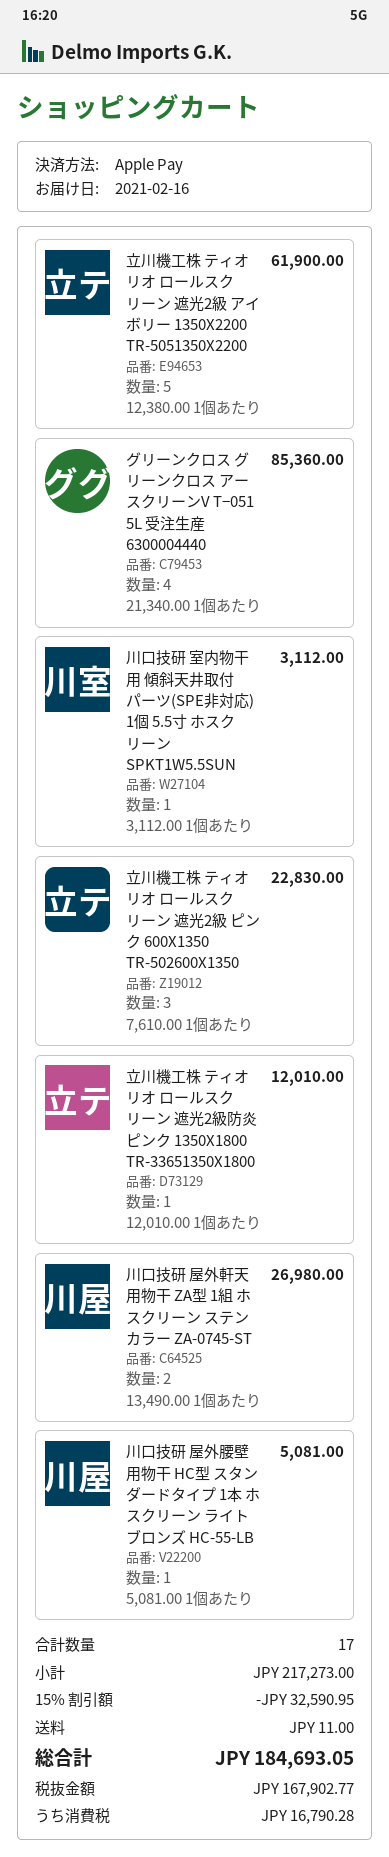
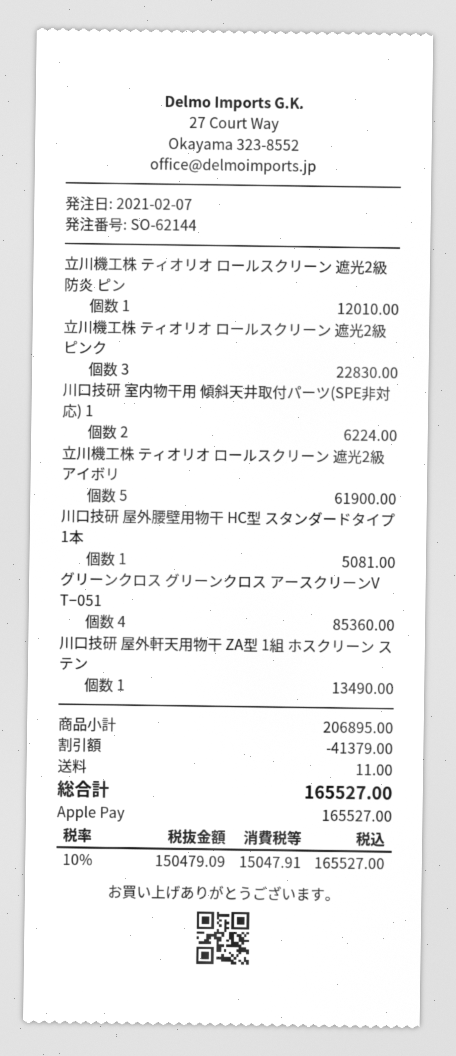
川口技研 室内物干用 傾斜天井取付パーツ(SPE非対応) 1個 5.5寸 ホスクリーン SPKT1W5.5SUN: 1 for 3112.00 -> 2 for 6224.00
川口技研 屋外軒天用物干 ZA型 1組 ホスクリーン ステンカラー ZA-0745-ST: 2 for 26980.00 -> 1 for 13490.00
subtotal: 217273.00 -> 206895.00
discount: 32590.95 -> 41379.00
net: 167902.77 -> 150479.09
tax: 16790.28 -> 15047.91
total: 184693.05 -> 165527.00

